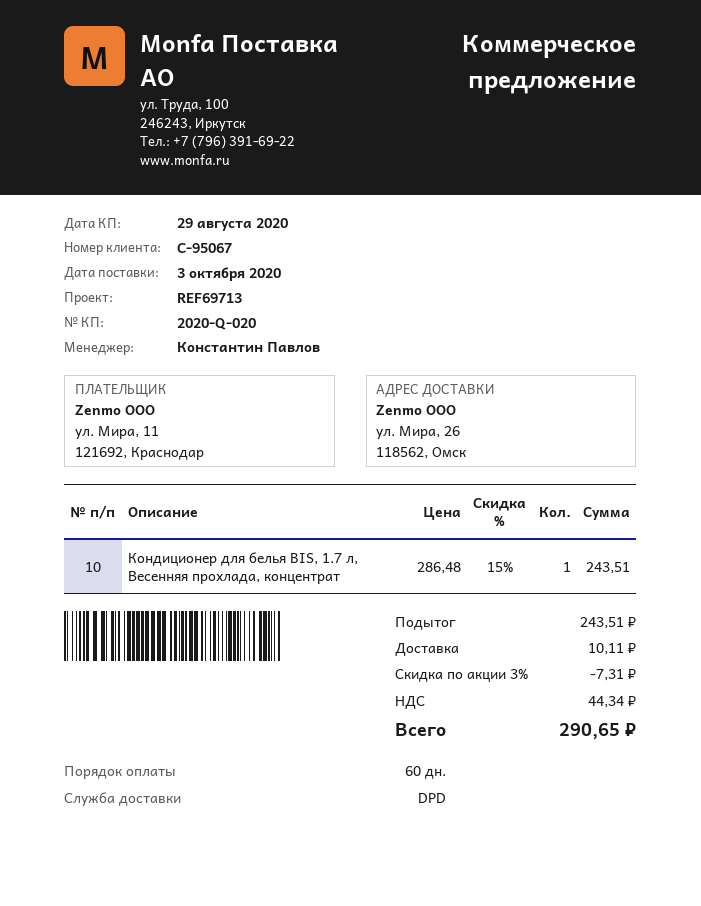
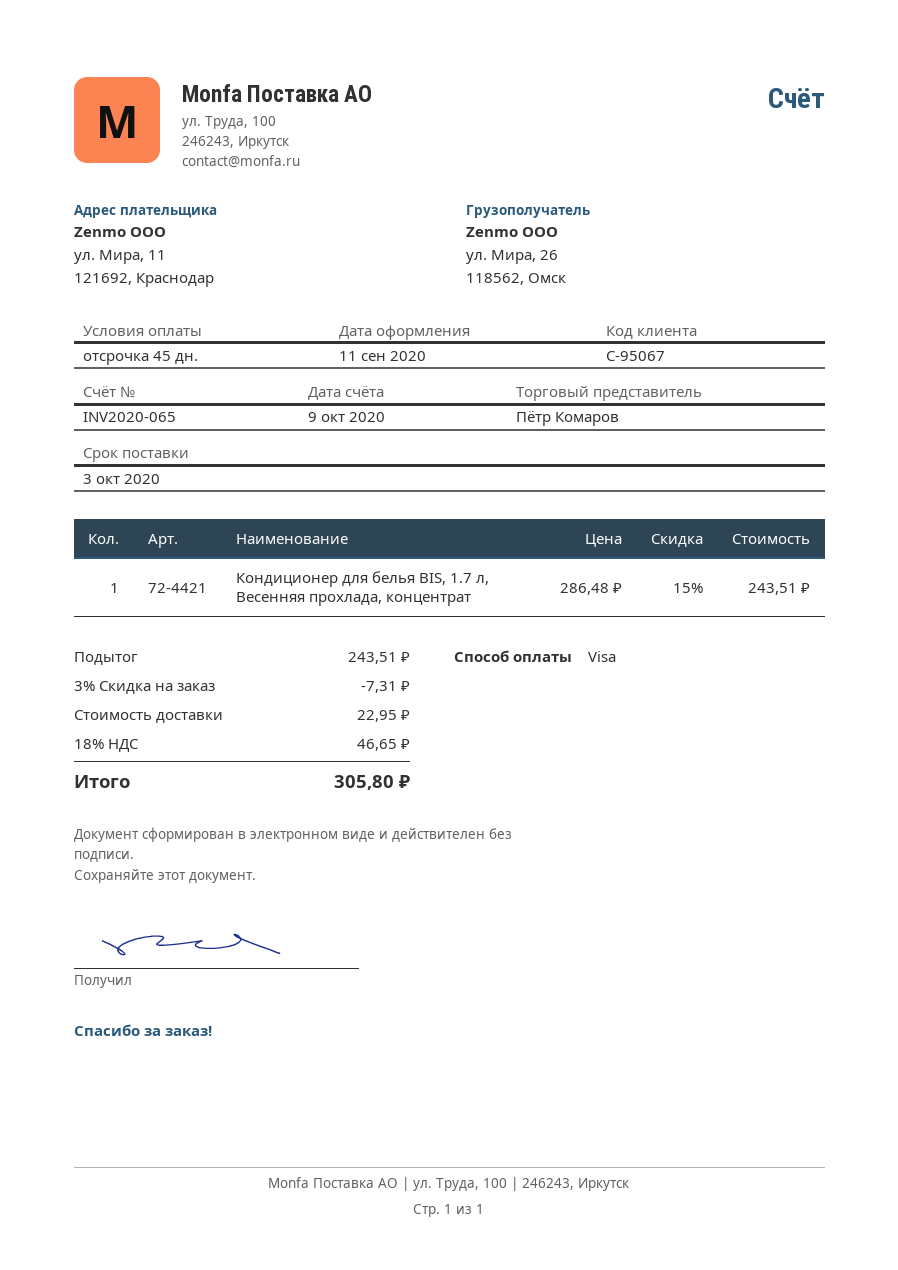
payment terms: 60 days -> 45 days
sales rep: Константин Павлов -> Пётр Комаров
shipping: 10.11 -> 22.95
tax: 44.34 -> 46.65
total: 290.65 -> 305.80

